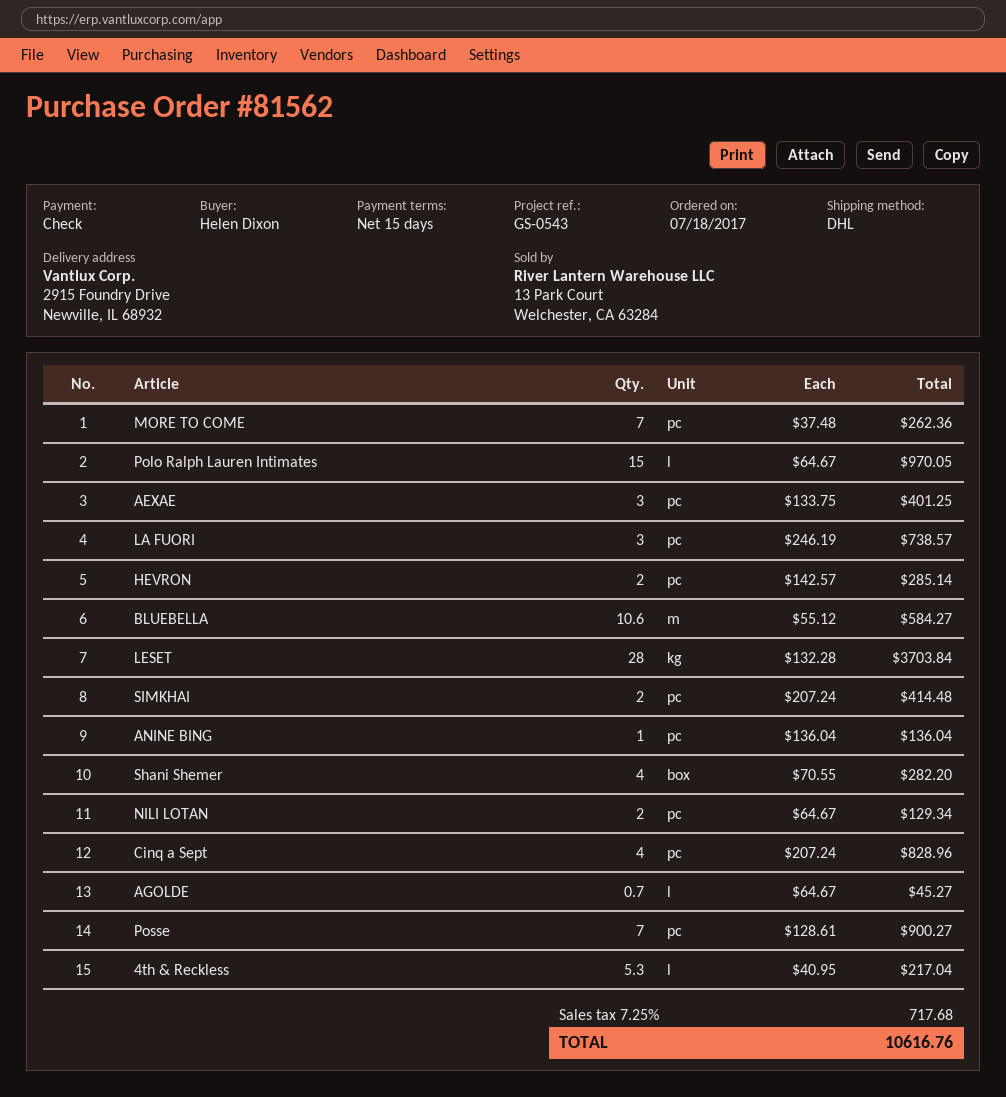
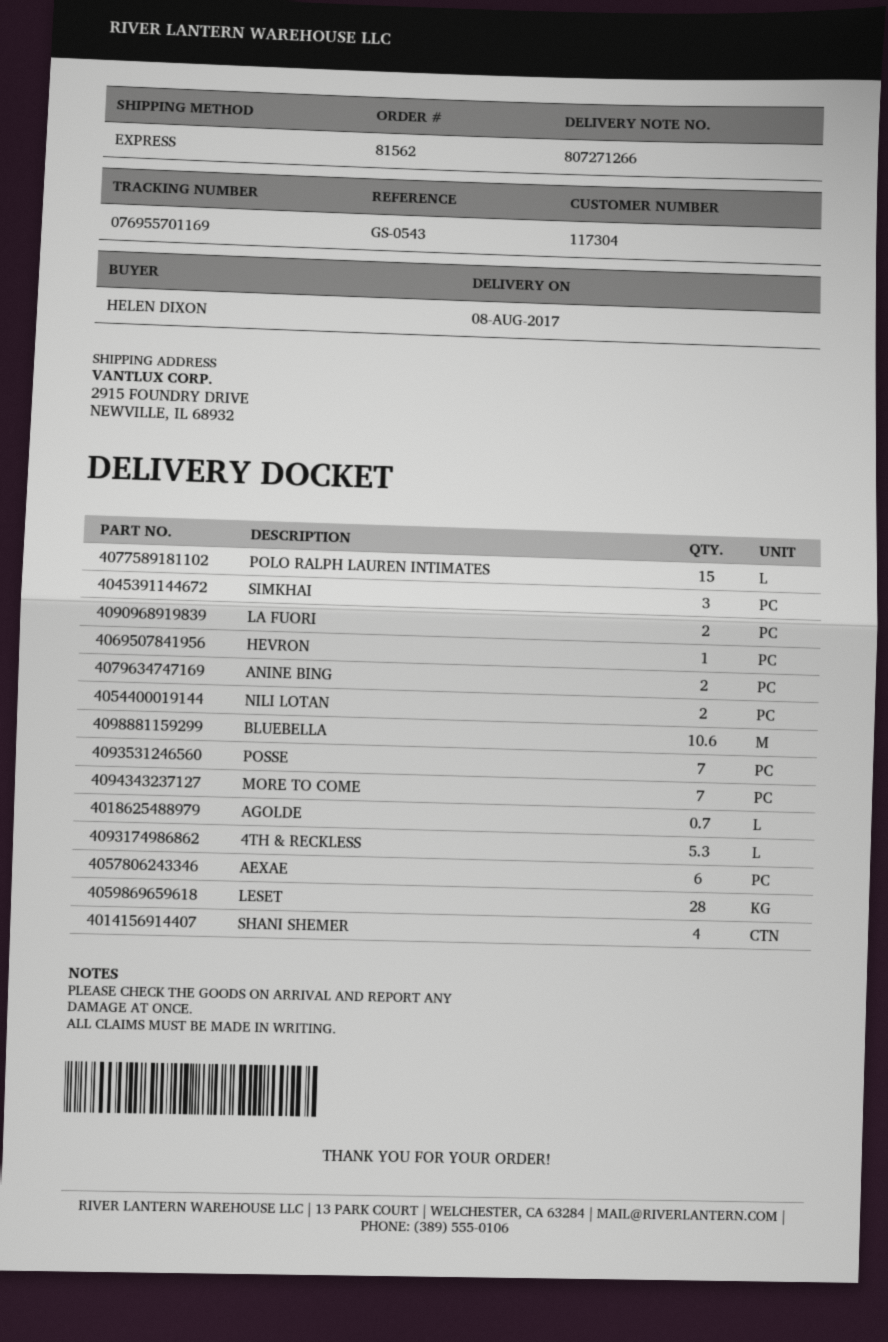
shipping method: DHL -> express
AEXAE: 3 -> 6
LA FUORI: 3 -> 2
HEVRON: 2 -> 1
SIMKHAI: 2 -> 3
ANINE BING: 1 -> 2
Cinq a Sept: 4 -> none

